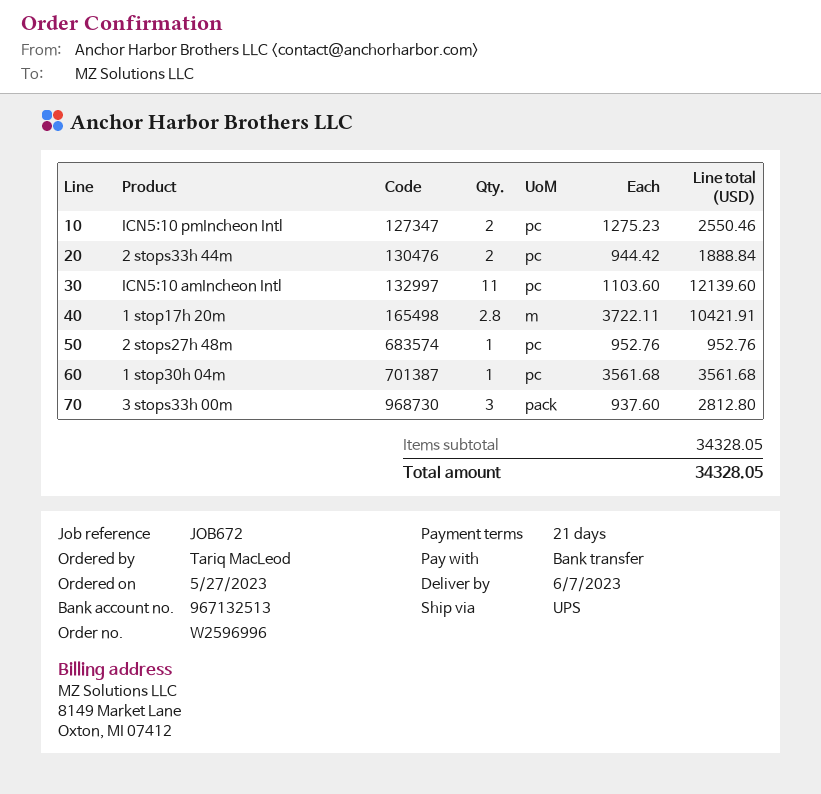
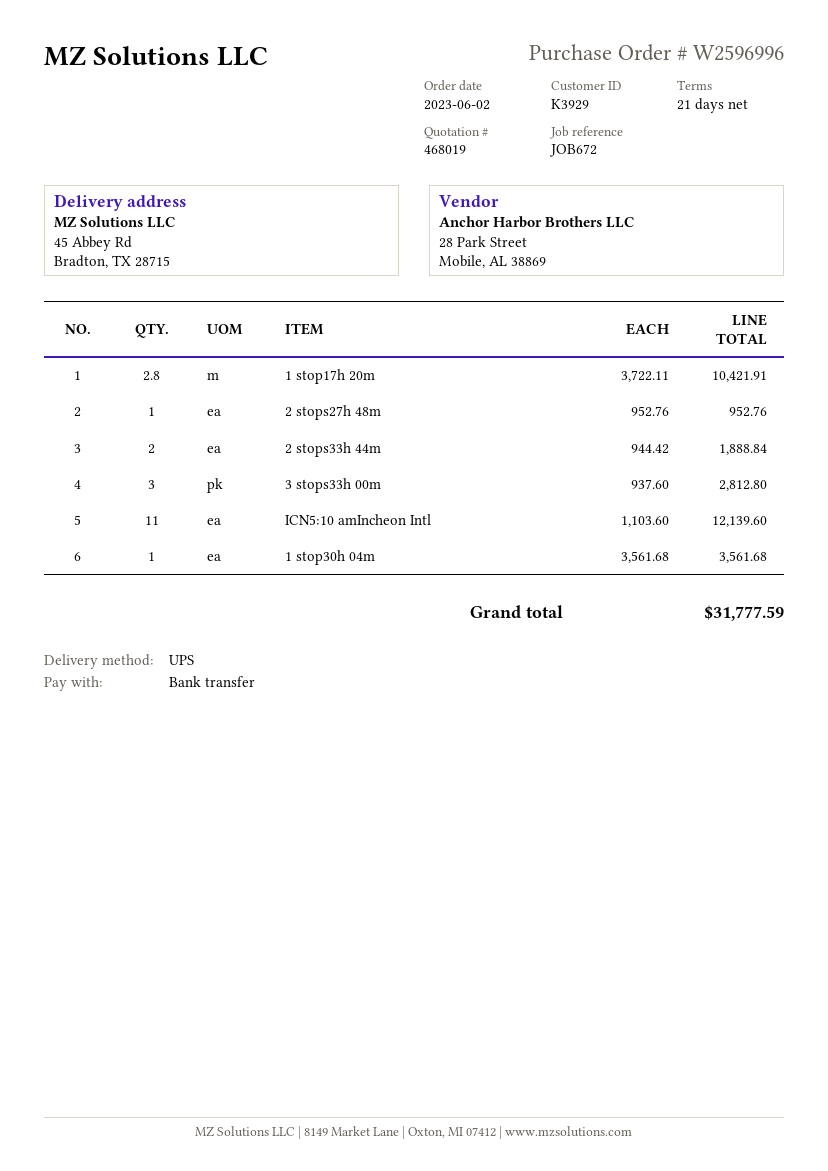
order date: 2023-05-27 -> 2023-06-02
ICN5:10 pmIncheon Intl: 2 x 1275.23 = 2550.46 -> none
total: 34328.05 -> 31777.59

